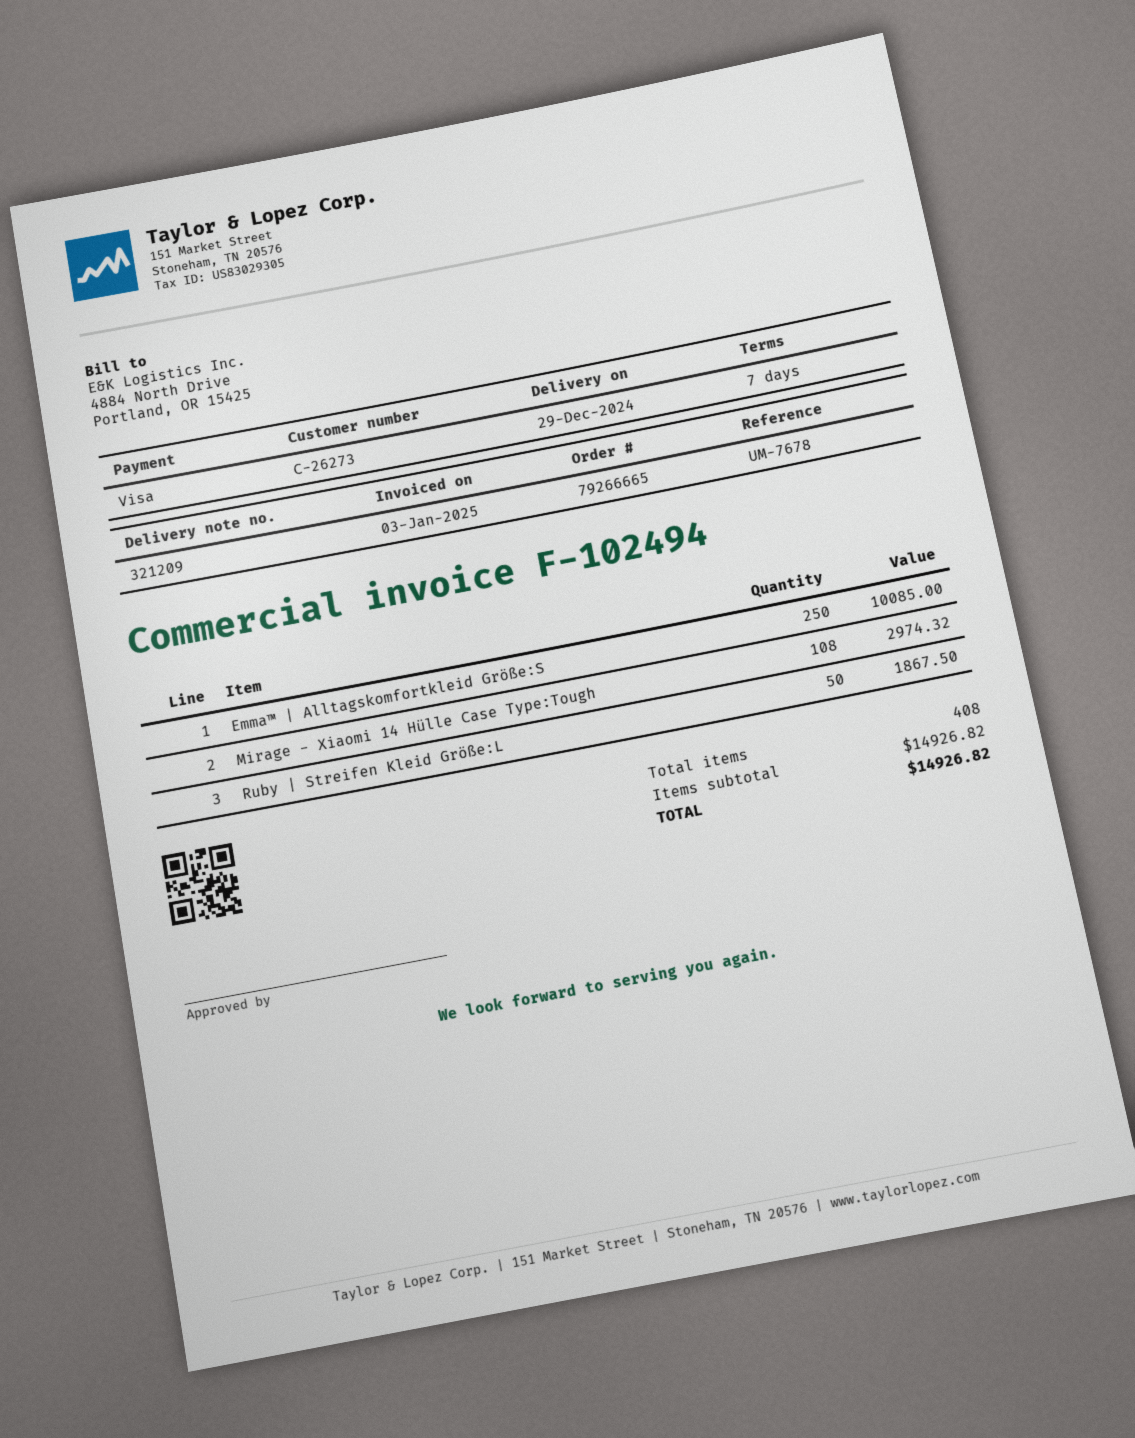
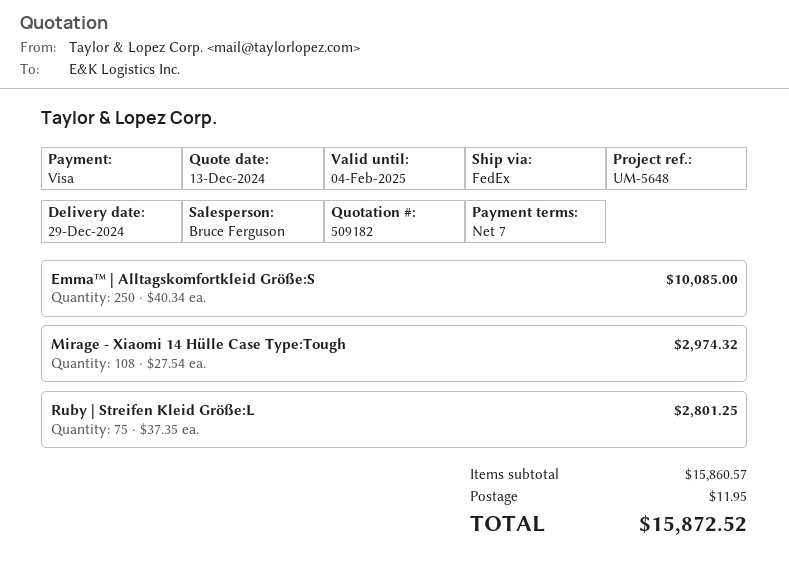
reference: UM-7678 -> UM-5648
Ruby | Streifen Kleid Größe:L: 50 for 1867.50 -> 75 for 2801.25
subtotal: 14926.82 -> 15860.57
shipping: none -> 11.95
total: 14926.82 -> 15872.52

